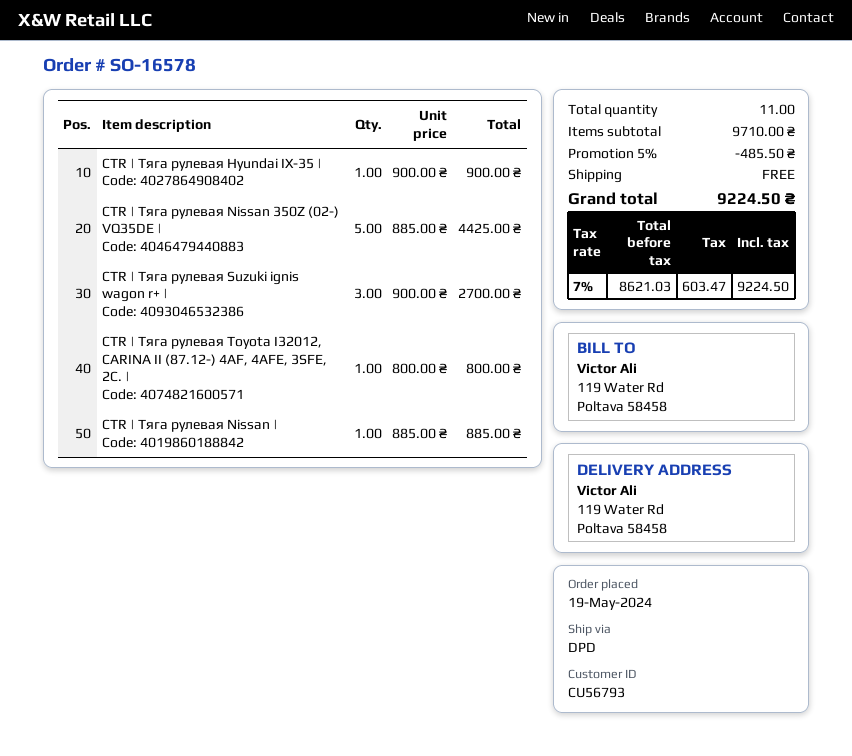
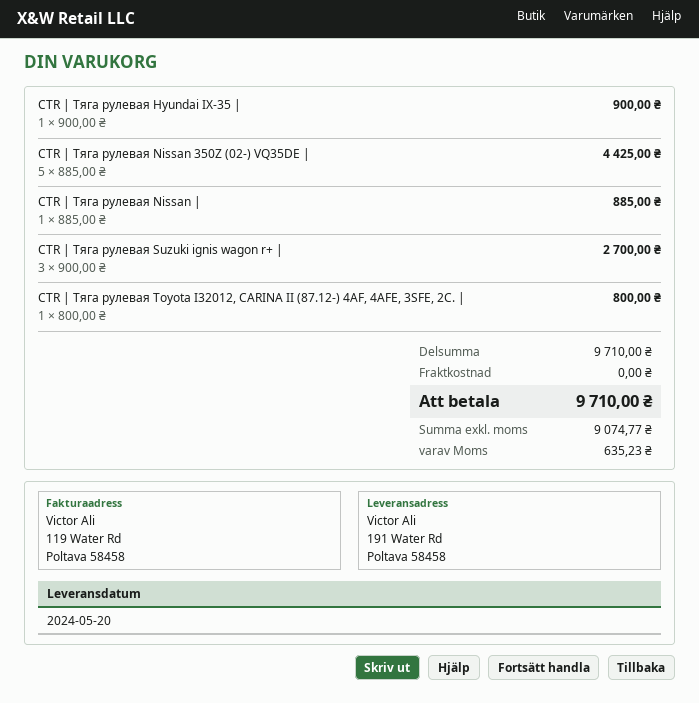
ship to: 119 Water Rd, Poltava 58458 -> 191 Water Rd, Poltava 58458
discount: 5% = 485.50 -> none
net: 8621.03 -> 9074.77
tax: 603.47 -> 635.23
total: 9224.50 -> 9710.00

